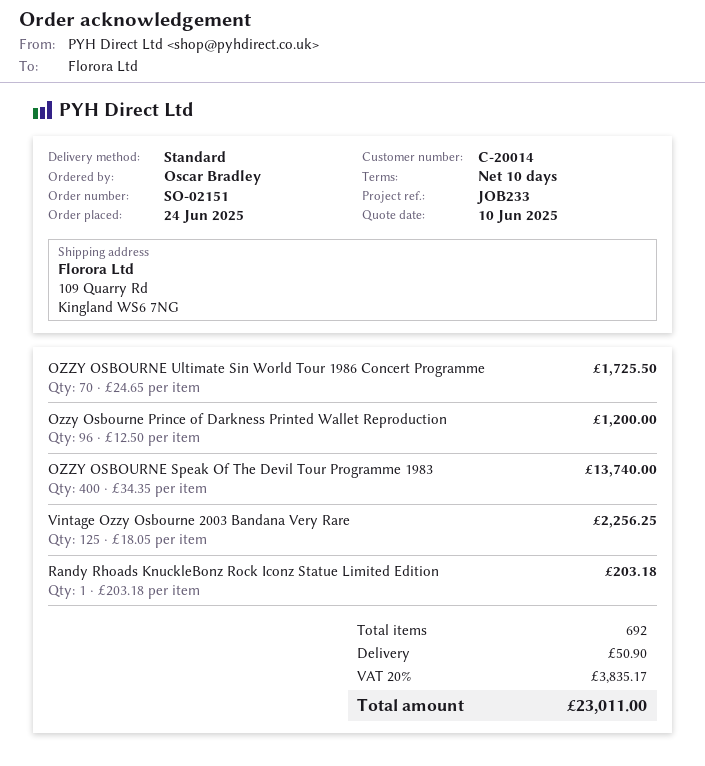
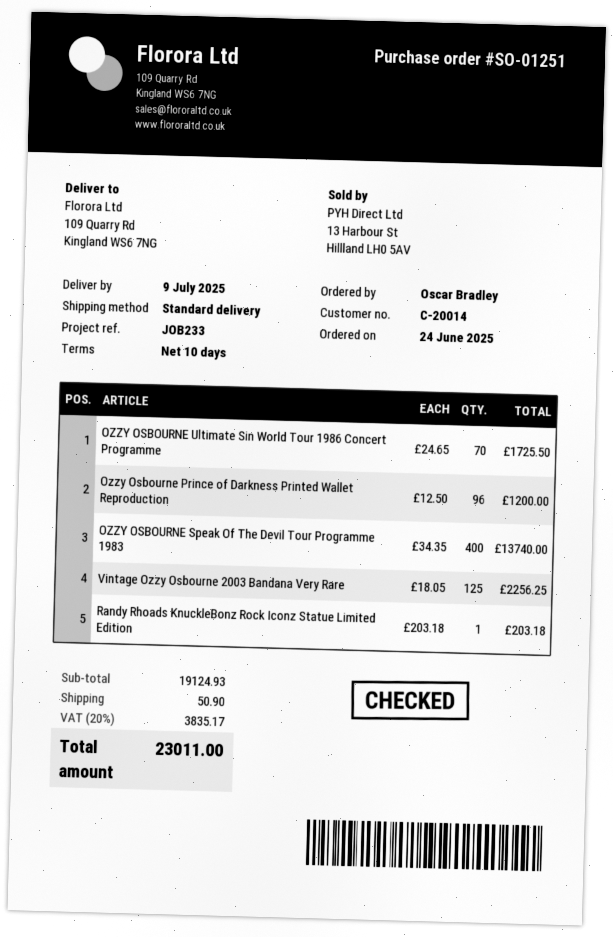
order number: SO-02151 -> SO-01251

